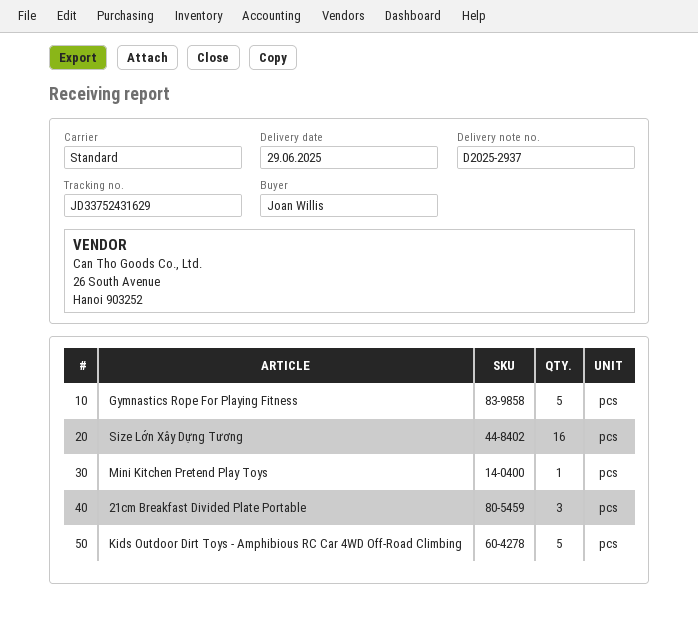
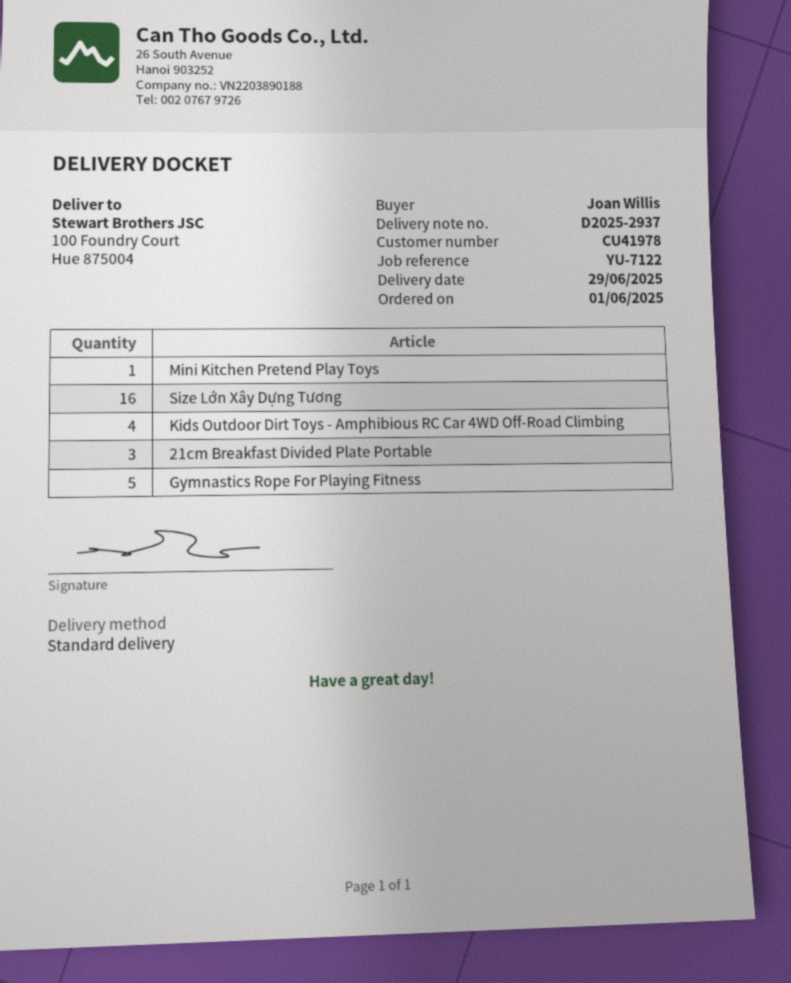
Kids Outdoor Dirt Toys - Amphibious RC Car 4WD Off-Road Climbing: 5 -> 4

